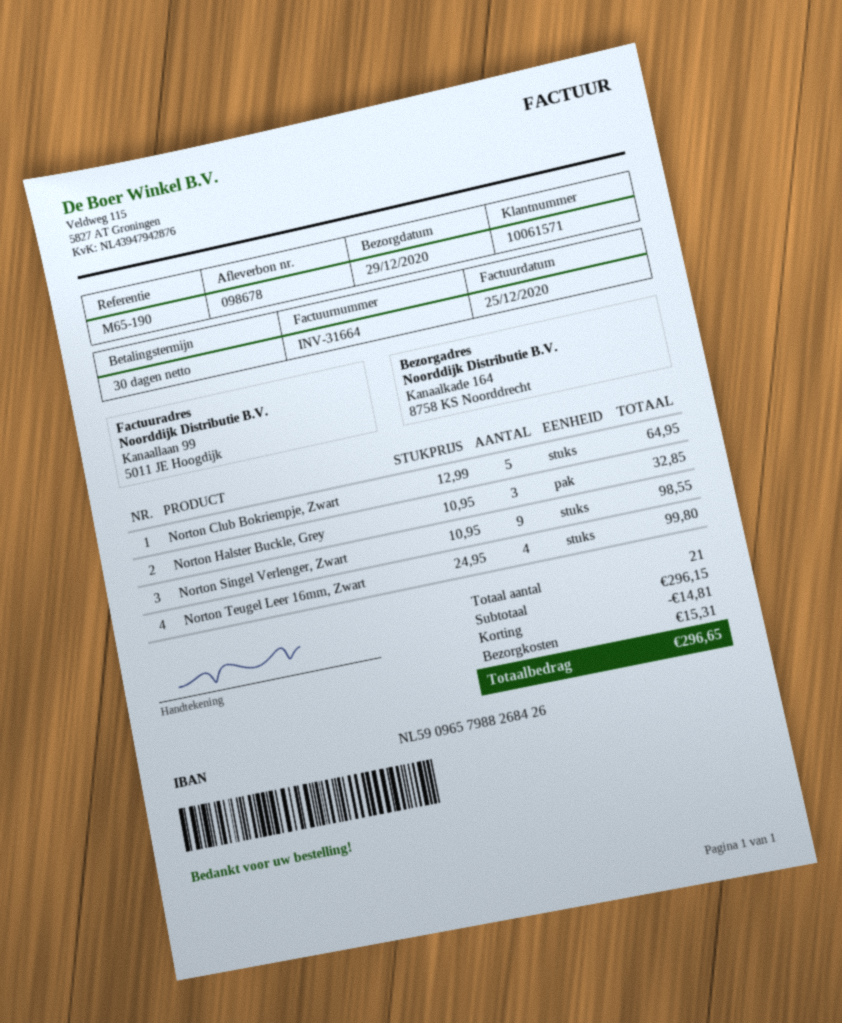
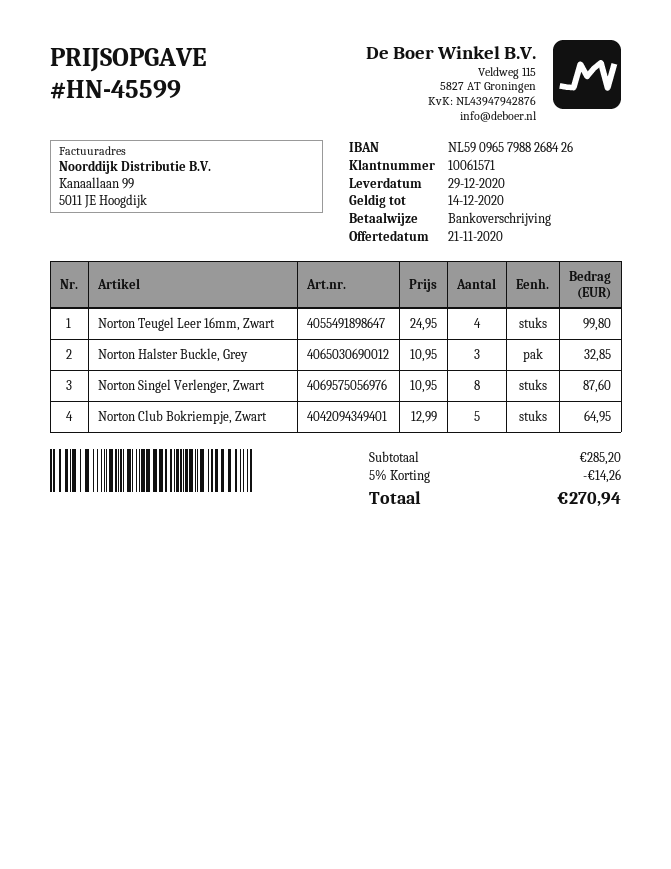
Norton Singel Verlenger, Zwart: 9 x 10.95 = 98.55 -> 8 x 10.95 = 87.60
subtotal: 296.15 -> 285.20
discount: 14.81 -> 14.26
shipping: 15.31 -> none
total: 296.65 -> 270.94

